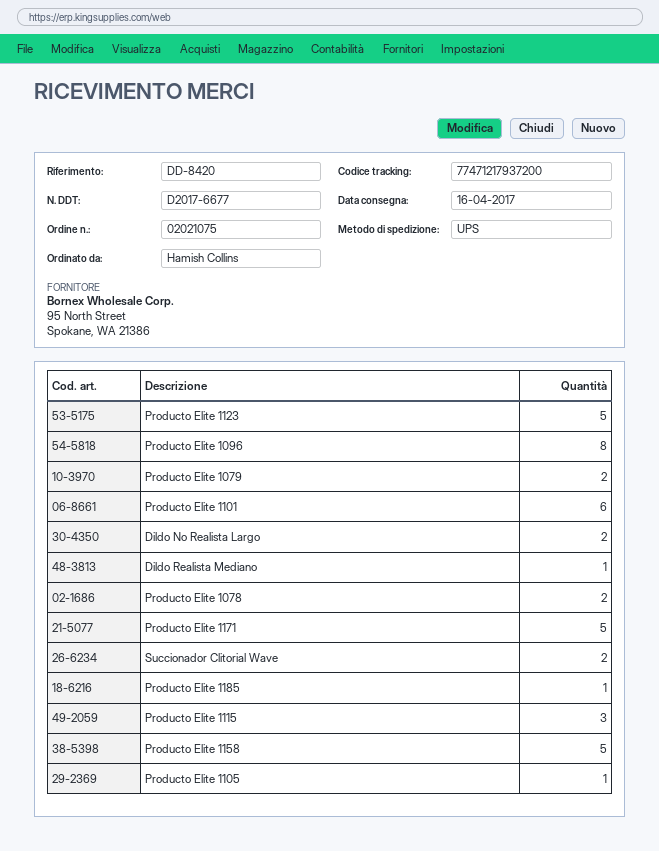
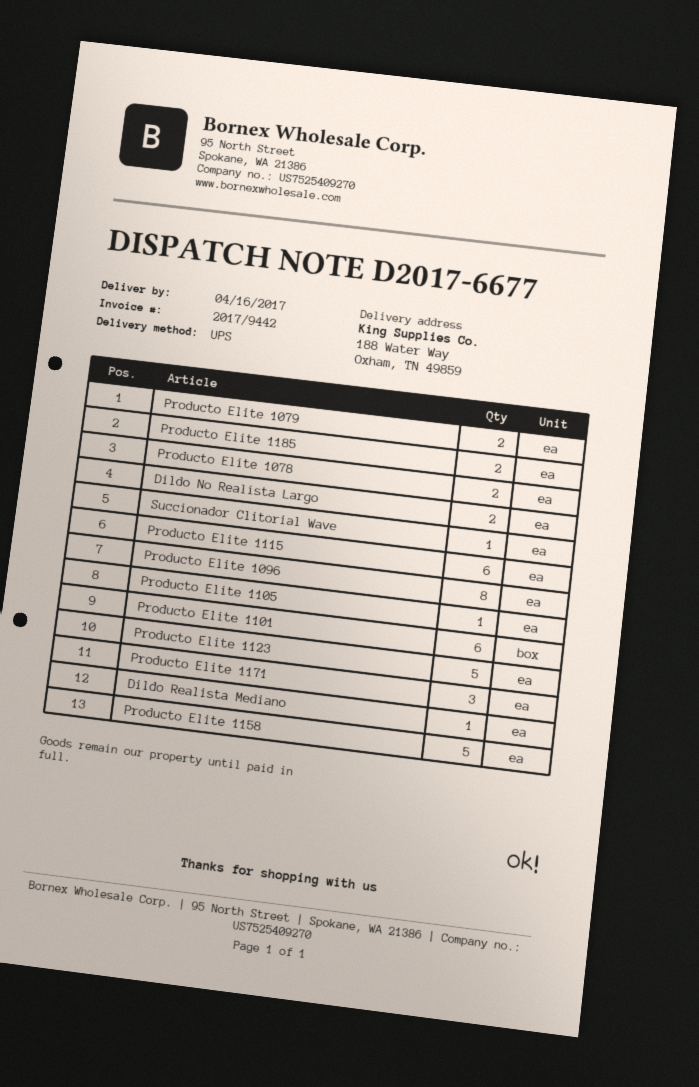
Producto Elite 1171: 5 -> 3
Succionador Clitorial Wave: 2 -> 1
Producto Elite 1185: 1 -> 2
Producto Elite 1115: 3 -> 6

